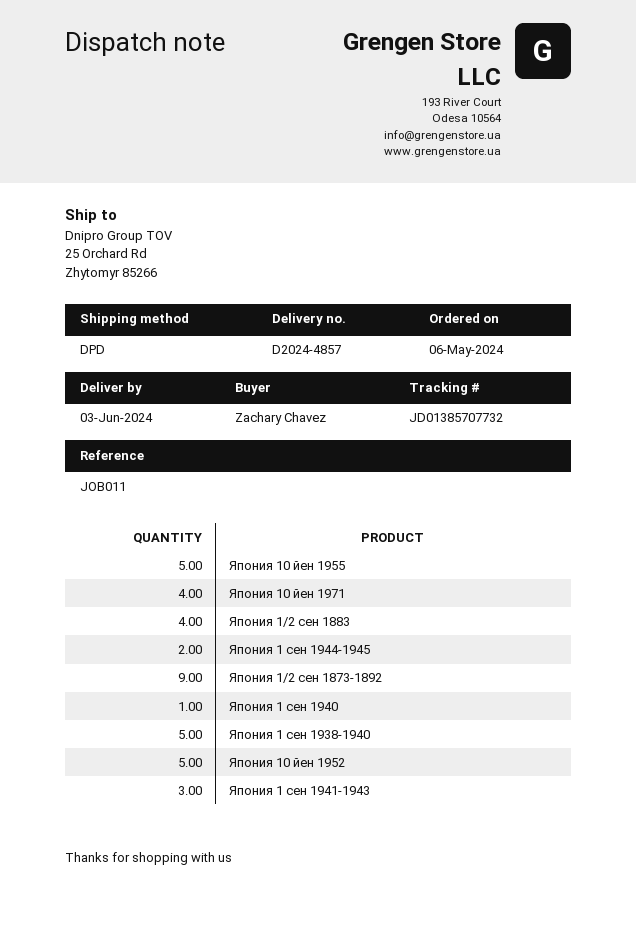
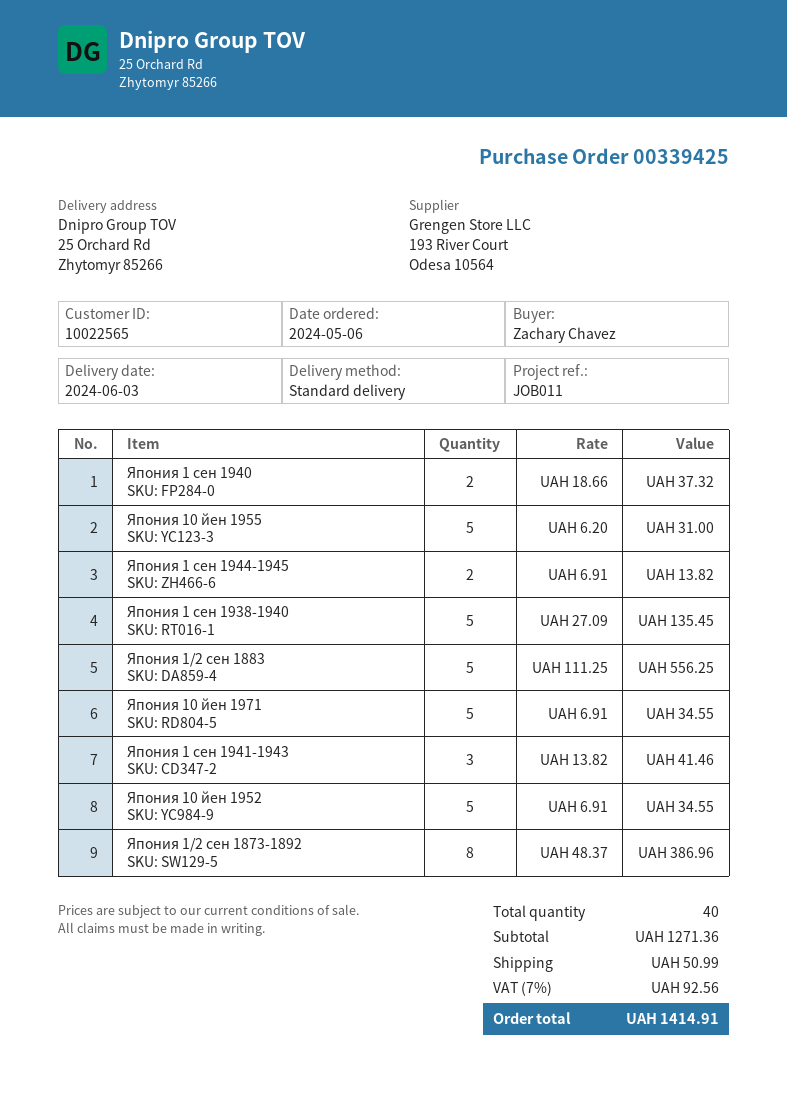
shipping method: DPD -> standard
Япония 10 йен 1971: 4 -> 5
Япония 1/2 сен 1883: 4 -> 5
Япония 1/2 сен 1873-1892: 9 -> 8
Япония 1 сен 1940: 1 -> 2

